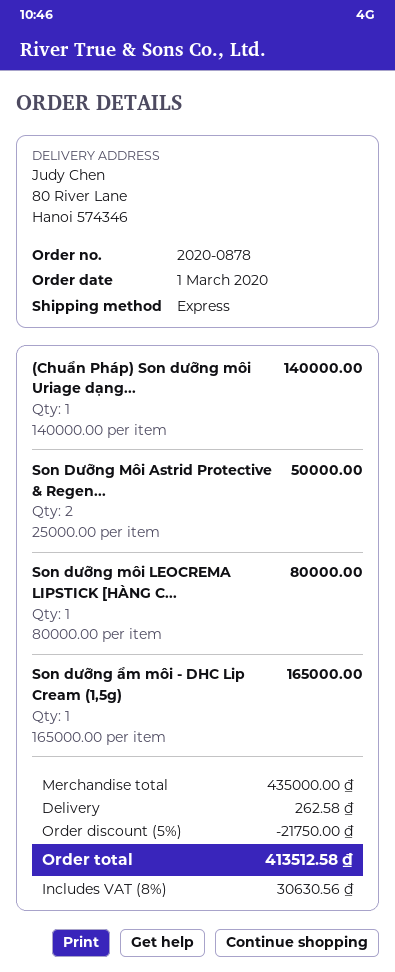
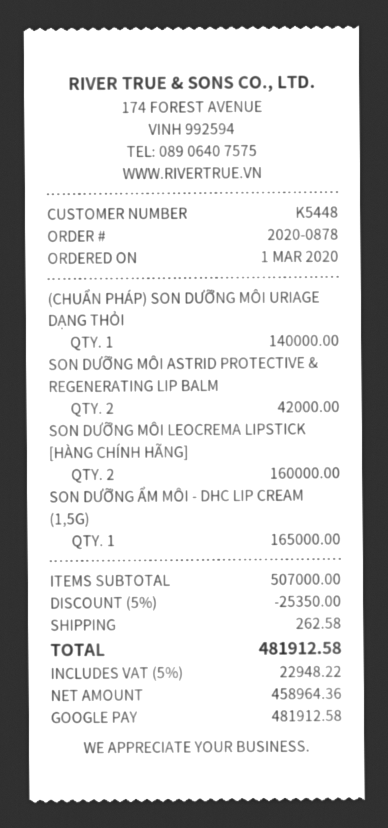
Son Dưỡng Môi Astrid Protective & Regen...: 2 for 50000.00 -> 2 for 42000.00
Son dưỡng môi LEOCREMA LIPSTICK [HÀNG C...: 1 for 80000.00 -> 2 for 160000.00
subtotal: 435000.00 -> 507000.00
discount: 5% = 21750.00 -> 5% = 25350.00
tax: 8% = 30630.56 -> 5% = 22948.22
total: 413512.58 -> 481912.58

